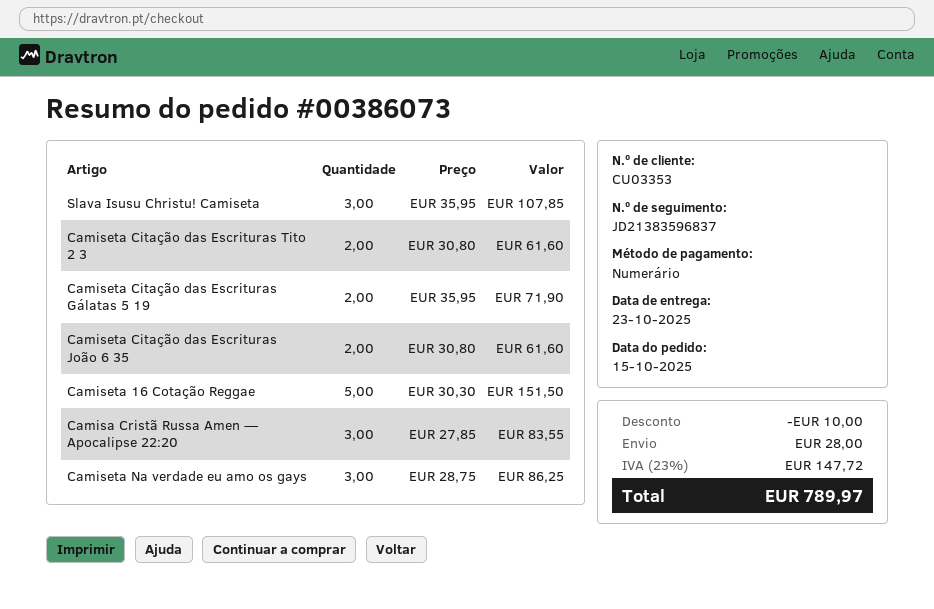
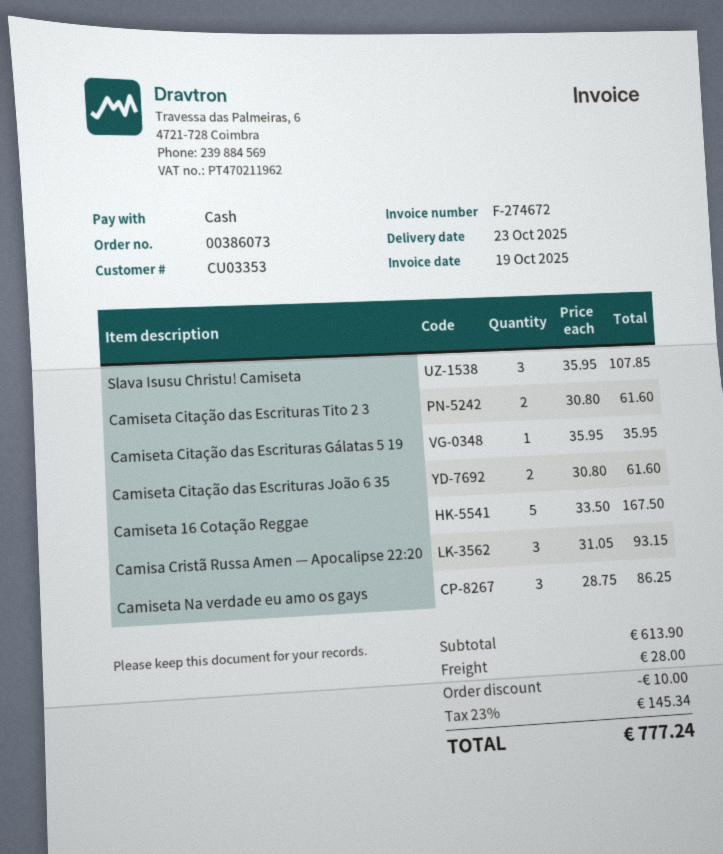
Camiseta Citação das Escrituras Gálatas 5 19: 2 x 35.95 = 71.90 -> 1 x 35.95 = 35.95
Camiseta 16 Cotação Reggae: 5 x 30.30 = 151.50 -> 5 x 33.50 = 167.50
Camisa Cristã Russa Amen — Apocalipse 22:20: 3 x 27.85 = 83.55 -> 3 x 31.05 = 93.15
tax: 23% = 147.72 -> 23% = 145.34
total: 789.97 -> 777.24

